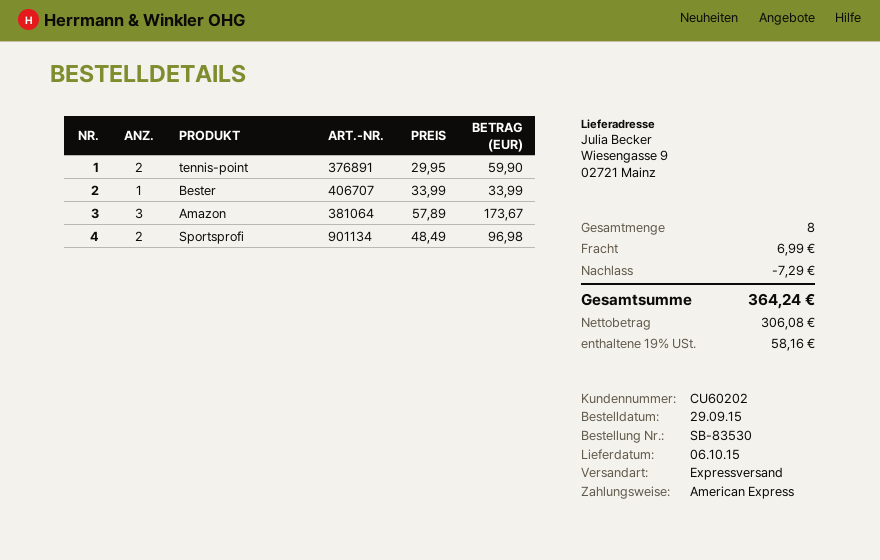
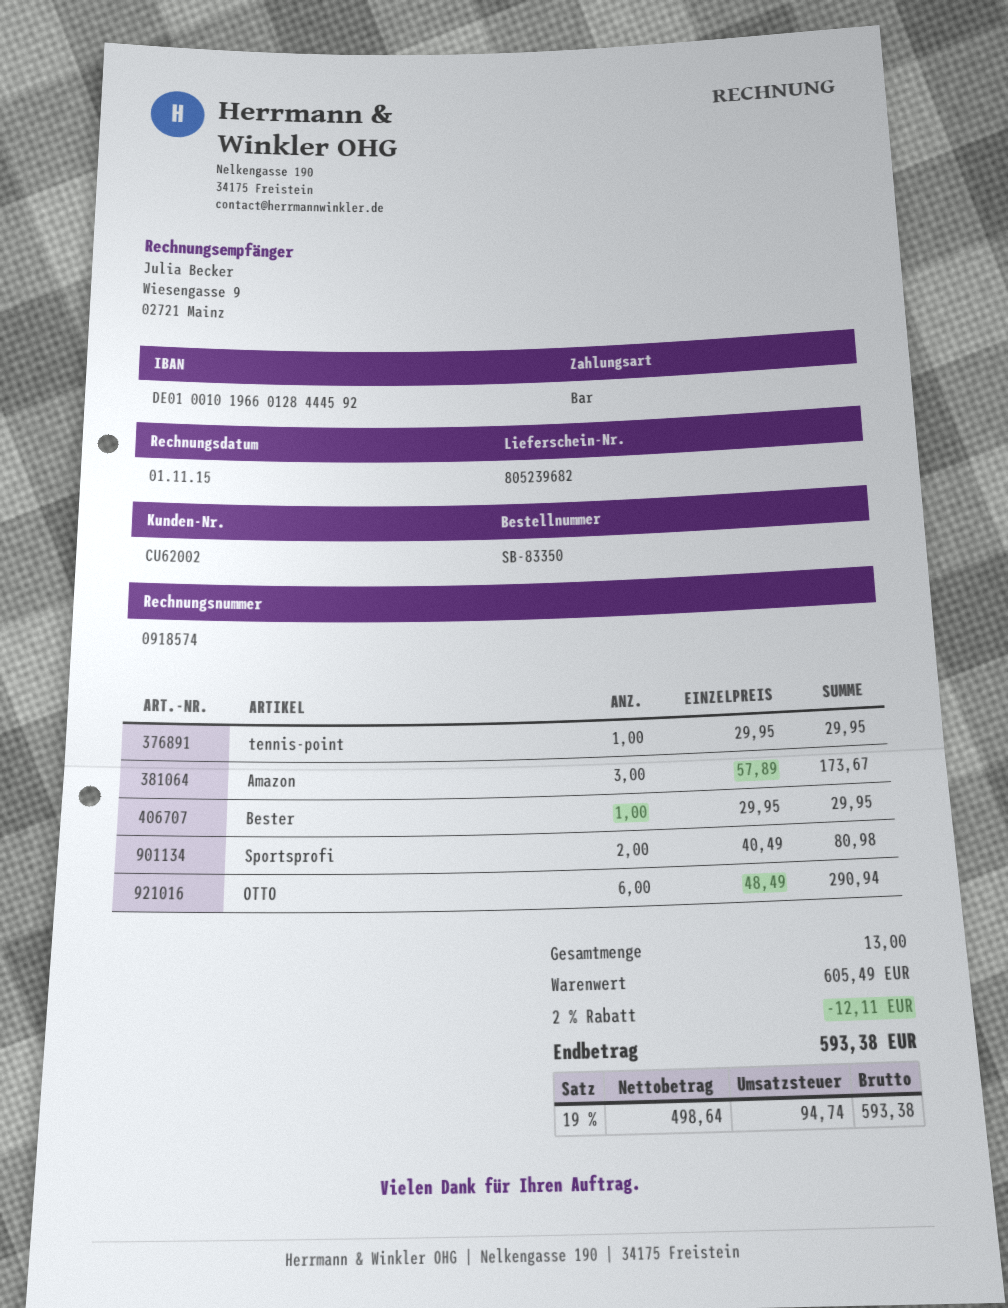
order number: SB-83530 -> SB-83350
customer number: CU60202 -> CU62002
payment method: American Express -> cash
tennis-point: 2 x 29.95 = 59.90 -> 1 x 29.95 = 29.95
Bester: 1 x 33.99 = 33.99 -> 1 x 29.95 = 29.95
Sportsprofi: 2 x 48.49 = 96.98 -> 2 x 40.49 = 80.98
OTTO: none -> 6 x 48.49 = 290.94
total quantity: 8 -> 13
discount: 7.29 -> 12.11
shipping: 6.99 -> none
net: 306.08 -> 498.64
tax: 19% = 58.16 -> 19% = 94.74
total: 364.24 -> 593.38

